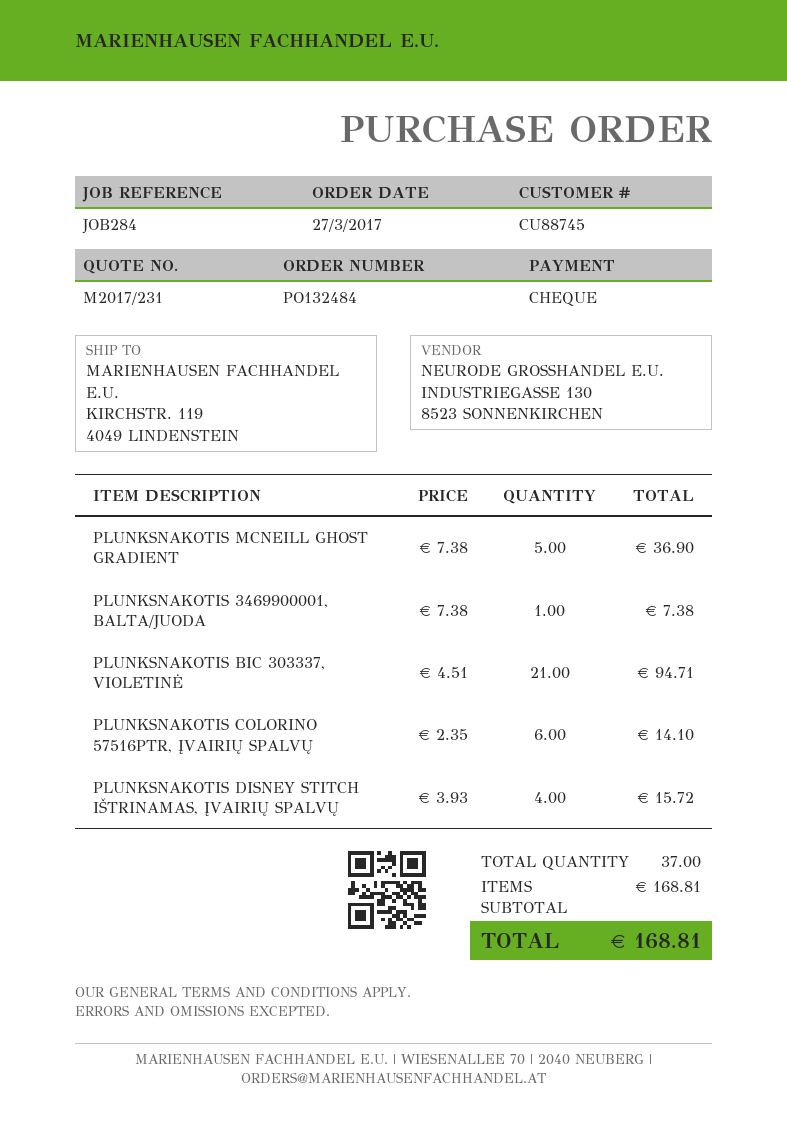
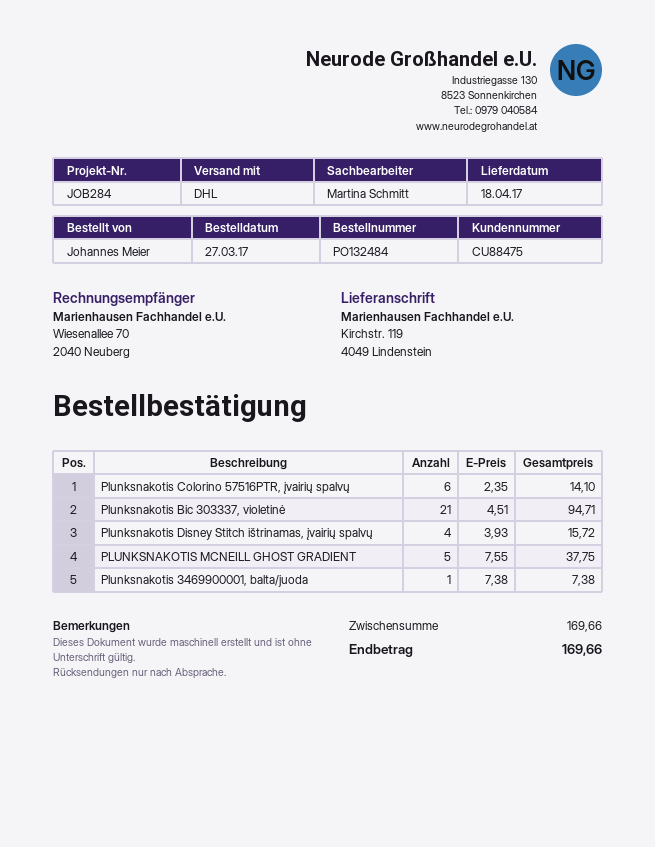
customer number: CU88745 -> CU88475
PLUNKSNAKOTIS MCNEILL GHOST GRADIENT: 5 x 7.38 = 36.90 -> 5 x 7.55 = 37.75
subtotal: 168.81 -> 169.66
total: 168.81 -> 169.66

